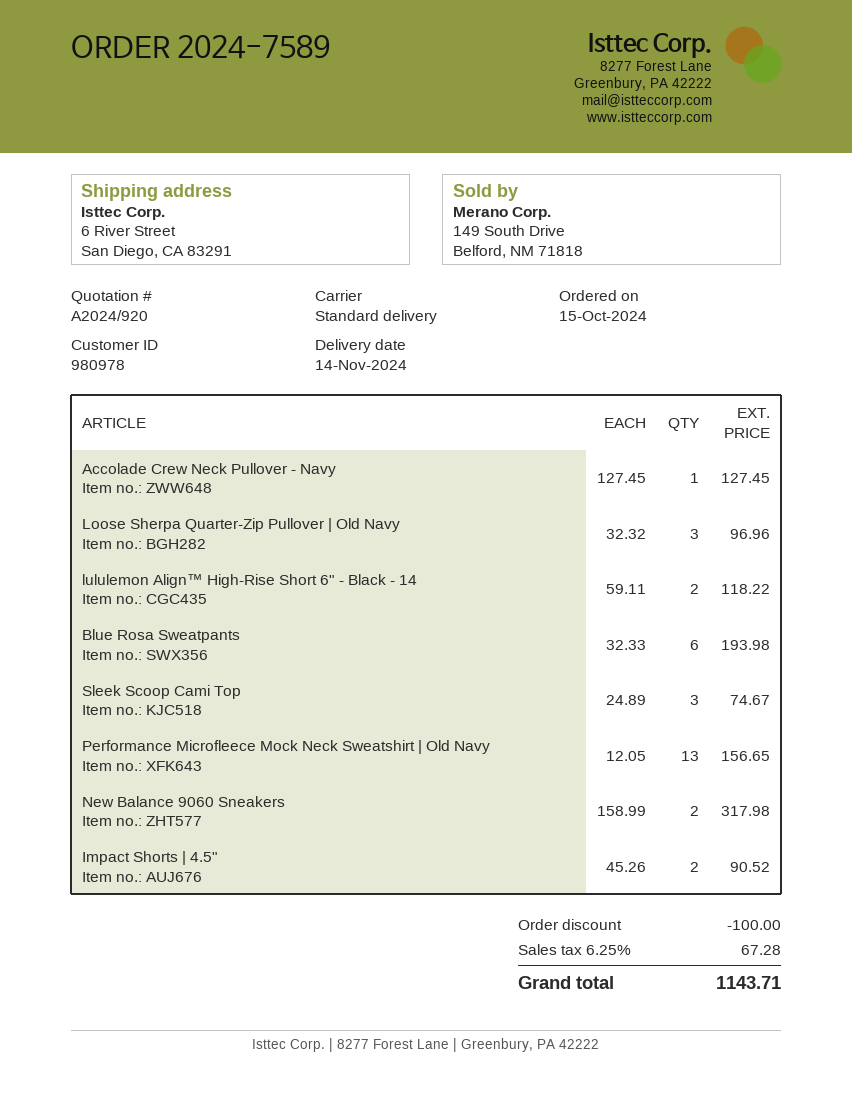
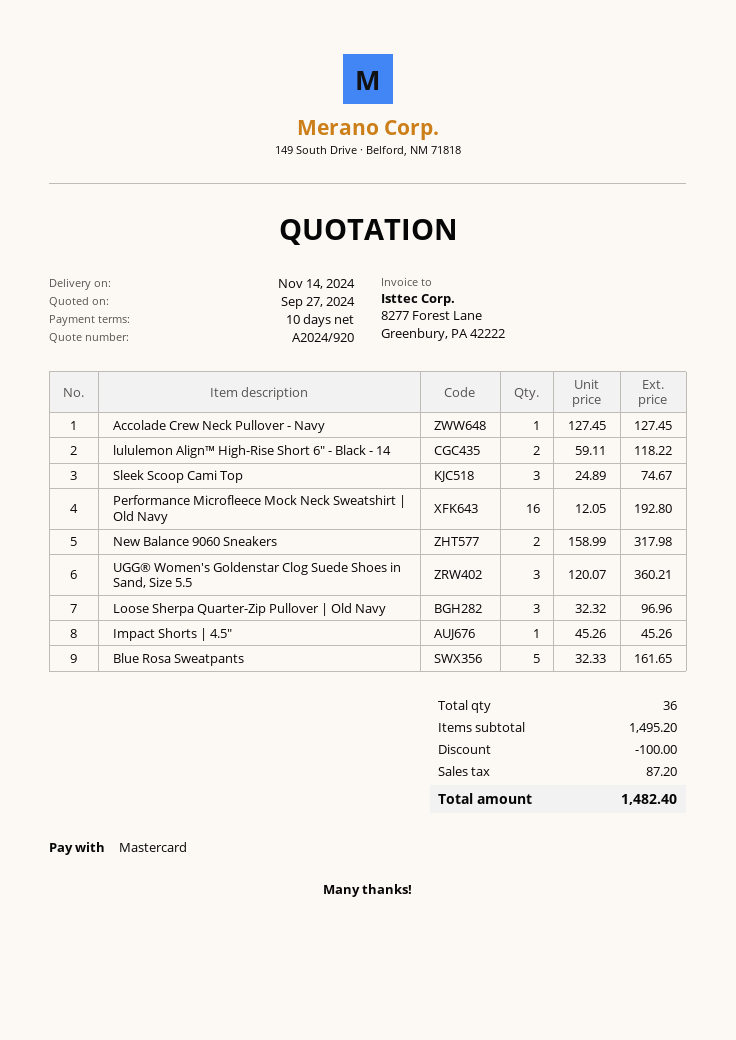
Blue Rosa Sweatpants: 6 x 32.33 = 193.98 -> 5 x 32.33 = 161.65
Performance Microfleece Mock Neck Sweatshirt | Old Navy: 13 x 12.05 = 156.65 -> 16 x 12.05 = 192.80
Impact Shorts | 4.5": 2 x 45.26 = 90.52 -> 1 x 45.26 = 45.26
UGG® Women's Goldenstar Clog Suede Shoes in Sand, Size 5.5: none -> 3 x 120.07 = 360.21
tax: 67.28 -> 87.20
total: 1143.71 -> 1482.40

